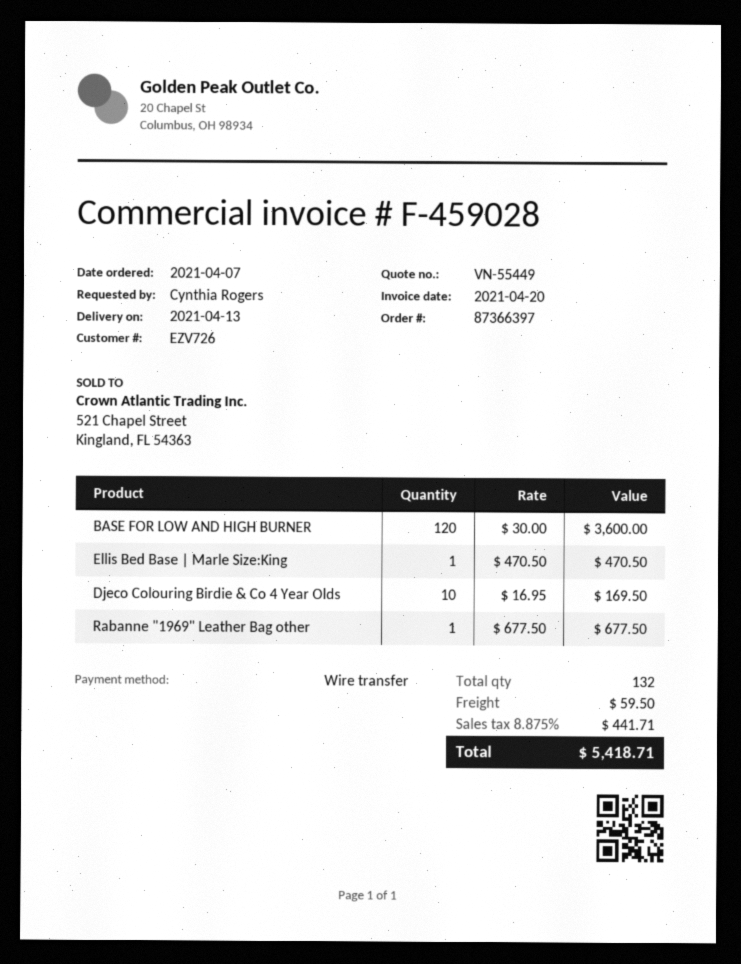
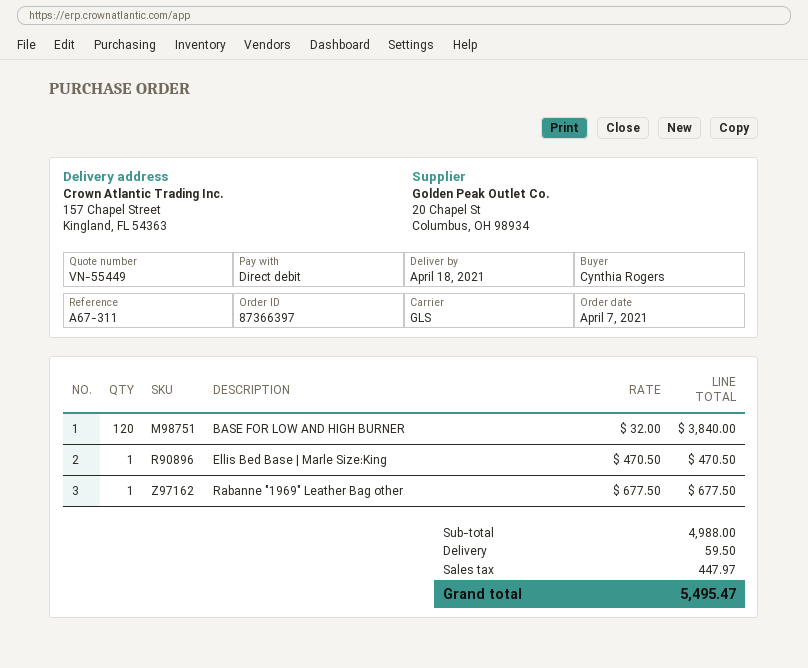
delivery date: 2021-04-13 -> 2021-04-18
payment method: bank transfer -> direct debit
BASE FOR LOW AND HIGH BURNER: 120 x 30.00 = 3600.00 -> 120 x 32.00 = 3840.00
Djeco Colouring Birdie & Co 4 Year Olds: 10 x 16.95 = 169.50 -> none
tax: 441.71 -> 447.97
total: 5418.71 -> 5495.47

